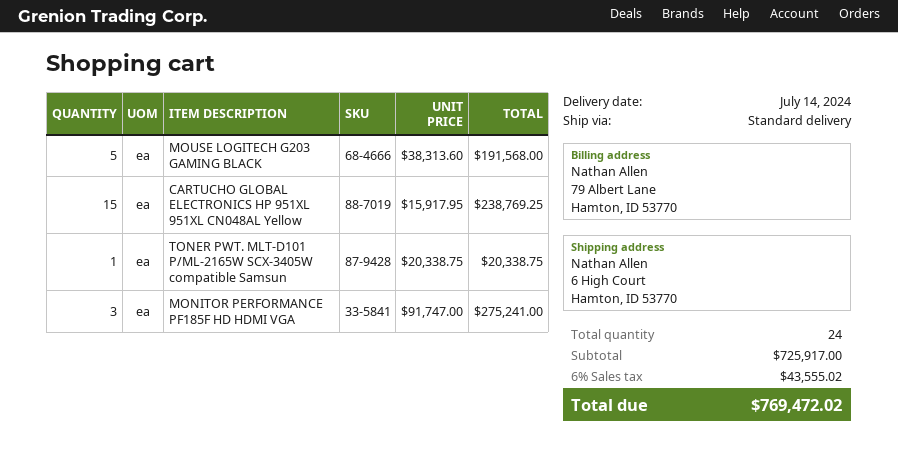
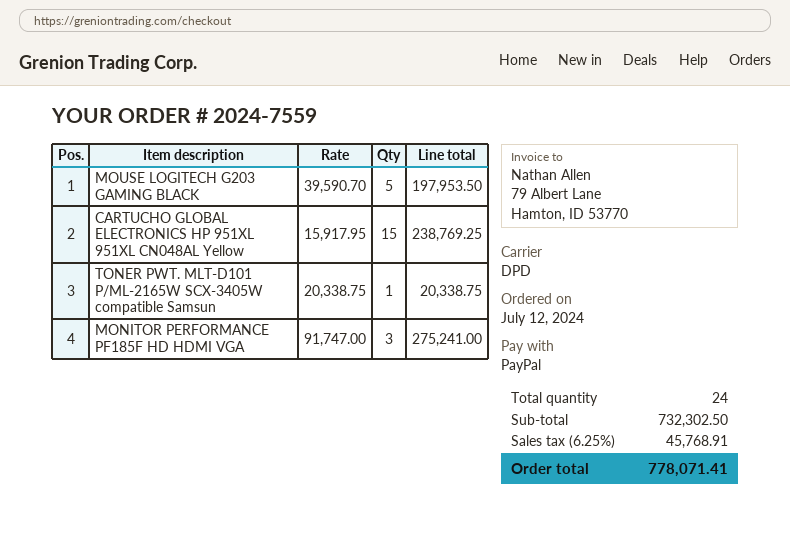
shipping method: standard -> DPD
MOUSE LOGITECH G203 GAMING BLACK: 5 x 38313.60 = 191568.00 -> 5 x 39590.70 = 197953.50
subtotal: 725917.00 -> 732302.50
tax: 6% = 43555.02 -> 6.25% = 45768.91
total: 769472.02 -> 778071.41

